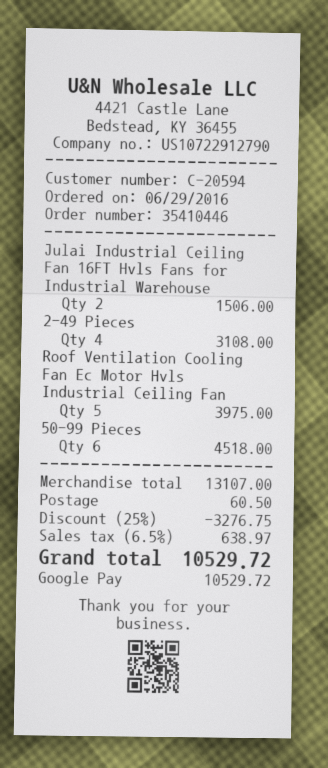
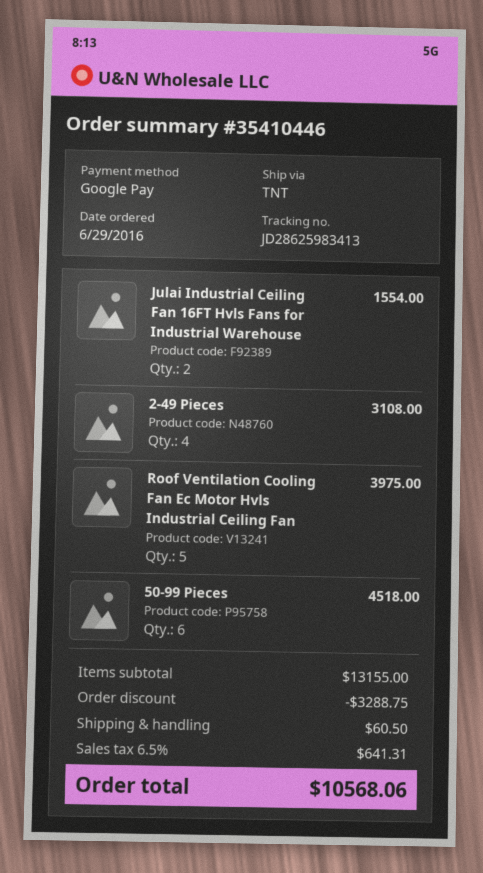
Julai Industrial Ceiling Fan 16FT Hvls Fans for Industrial Warehouse: 2 for 1506.00 -> 2 for 1554.00
subtotal: 13107.00 -> 13155.00
discount: 3276.75 -> 3288.75
tax: 6.5% = 638.97 -> 6.5% = 641.31
total: 10529.72 -> 10568.06

